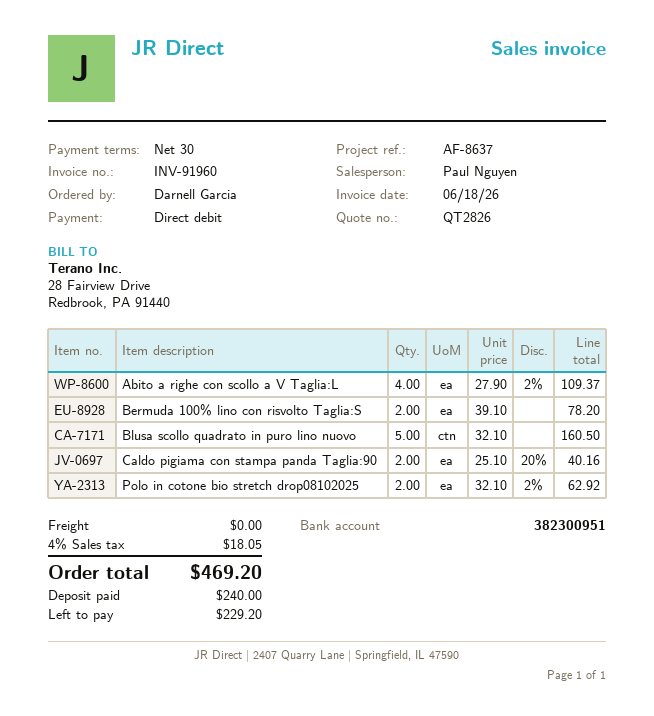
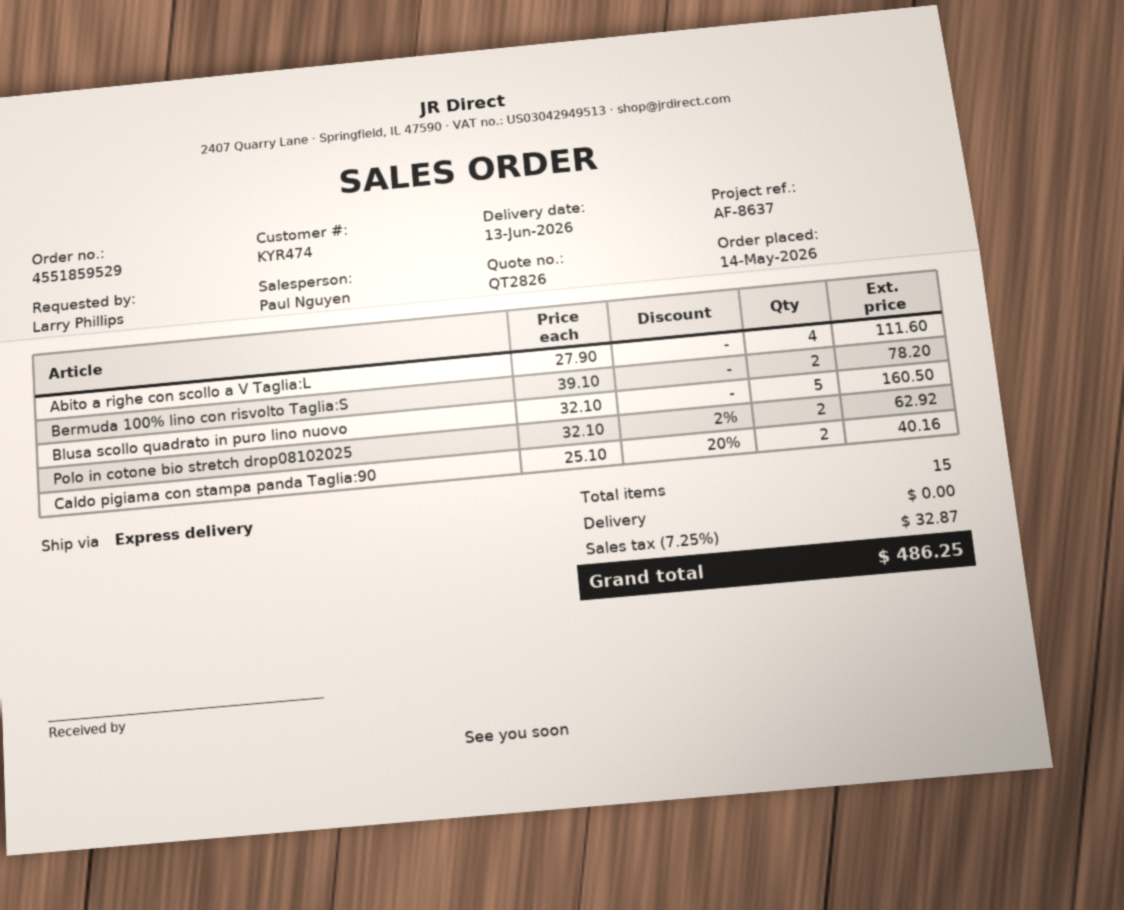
ordered by: Darnell Garcia -> Larry Phillips
Abito a righe con scollo a V Taglia:L: 4 x 27.90 - 2% = 109.37 -> 4 x 27.90 = 111.60
tax: 4% = 18.05 -> 7.25% = 32.87
total: 469.20 -> 486.25

